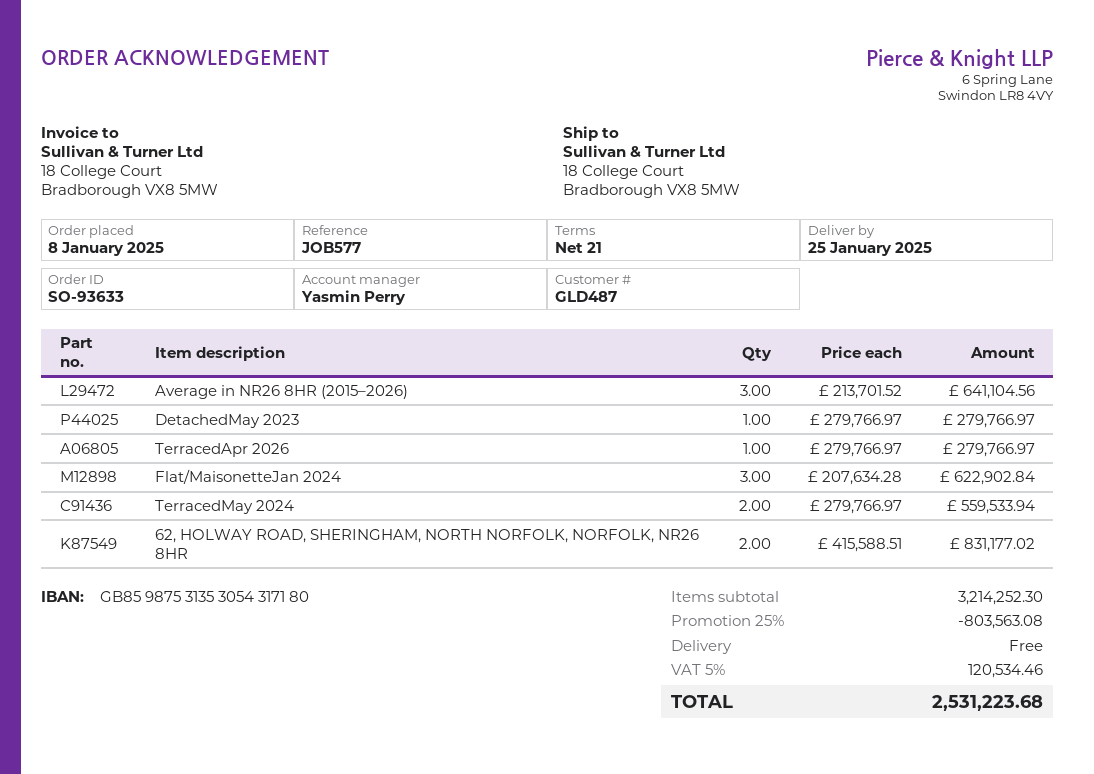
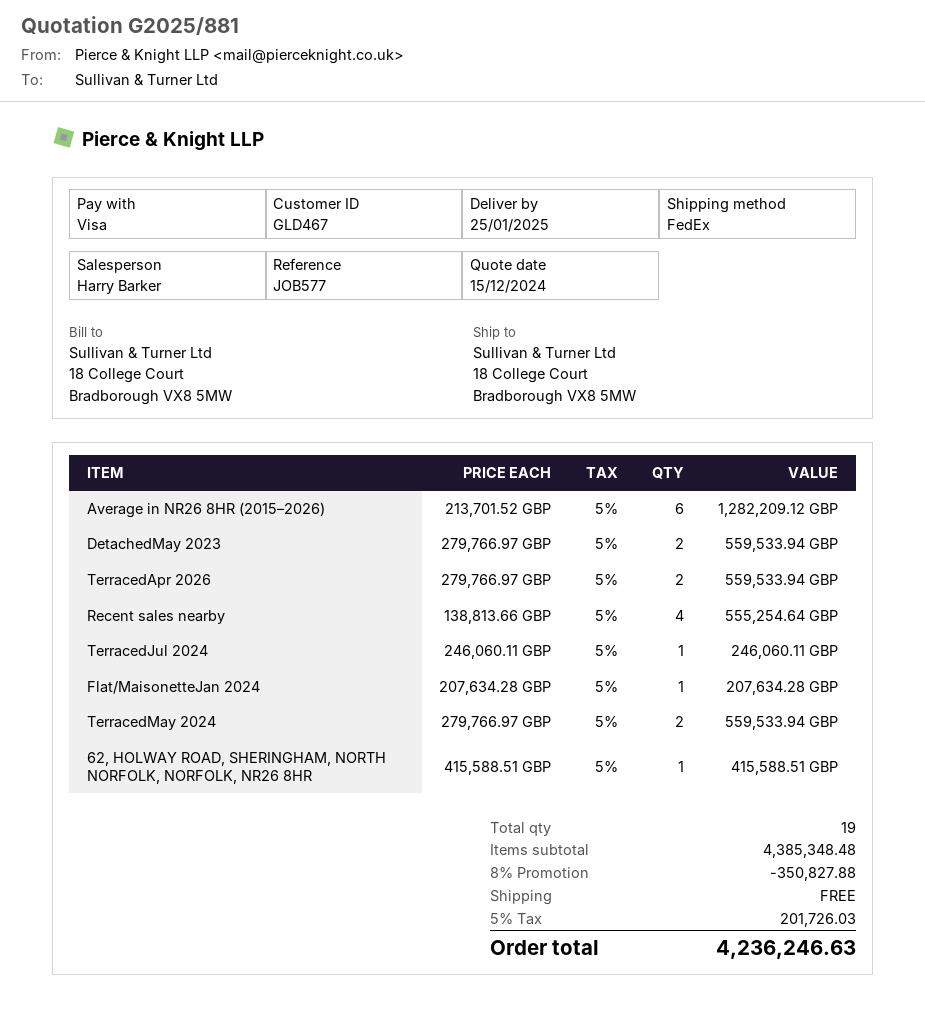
customer number: GLD487 -> GLD467
sales rep: Yasmin Perry -> Harry Barker
Average in NR26 8HR (2015–2026): 3 x 213701.52 = 641104.56 -> 6 x 213701.52 = 1282209.12
DetachedMay 2023: 1 x 279766.97 = 279766.97 -> 2 x 279766.97 = 559533.94
TerracedApr 2026: 1 x 279766.97 = 279766.97 -> 2 x 279766.97 = 559533.94
Flat/MaisonetteJan 2024: 3 x 207634.28 = 622902.84 -> 1 x 207634.28 = 207634.28
62, HOLWAY ROAD, SHERINGHAM, NORTH NORFOLK, NORFOLK, NR26 8HR: 2 x 415588.51 = 831177.02 -> 1 x 415588.51 = 415588.51
Recent sales nearby: none -> 4 x 138813.66 = 555254.64
TerracedJul 2024: none -> 1 x 246060.11 = 246060.11
subtotal: 3214252.30 -> 4385348.48
discount: 25% = 803563.08 -> 8% = 350827.88
tax: 5% = 120534.46 -> 5% = 201726.03
total: 2531223.68 -> 4236246.63

